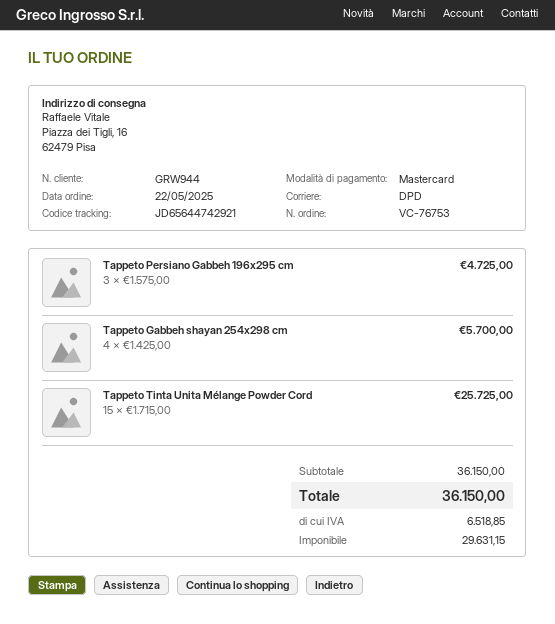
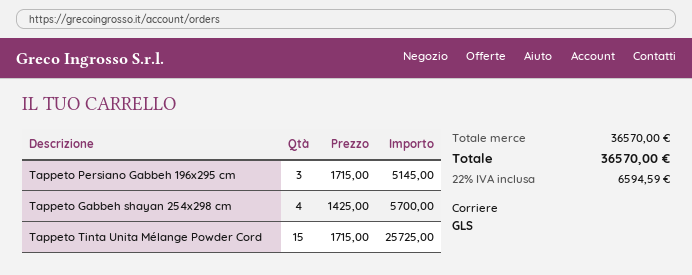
shipping method: DPD -> GLS
Tappeto Persiano Gabbeh 196x295 cm: 3 x 1575.00 = 4725.00 -> 3 x 1715.00 = 5145.00
subtotal: 36150.00 -> 36570.00
tax: 6518.85 -> 6594.59
total: 36150.00 -> 36570.00

